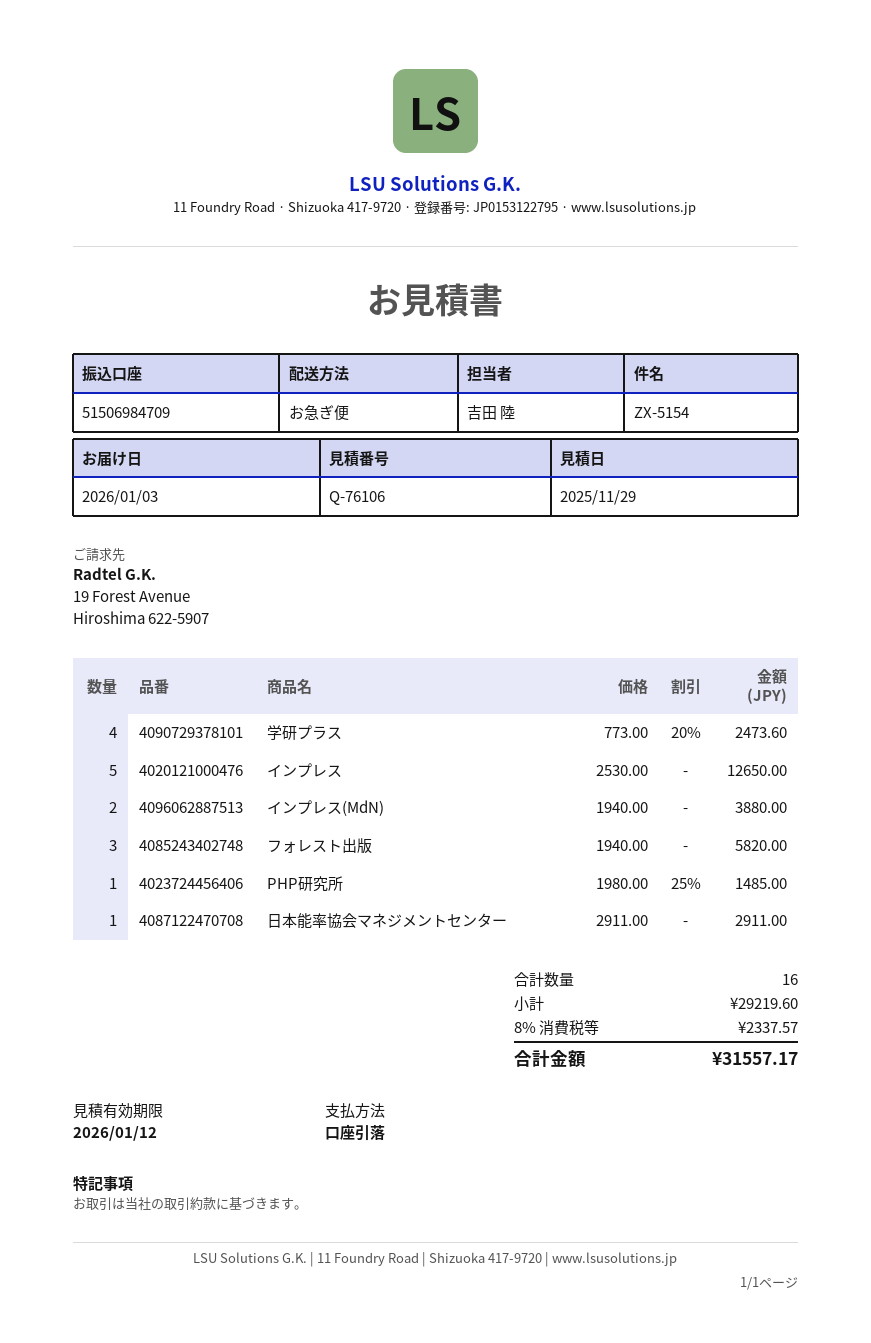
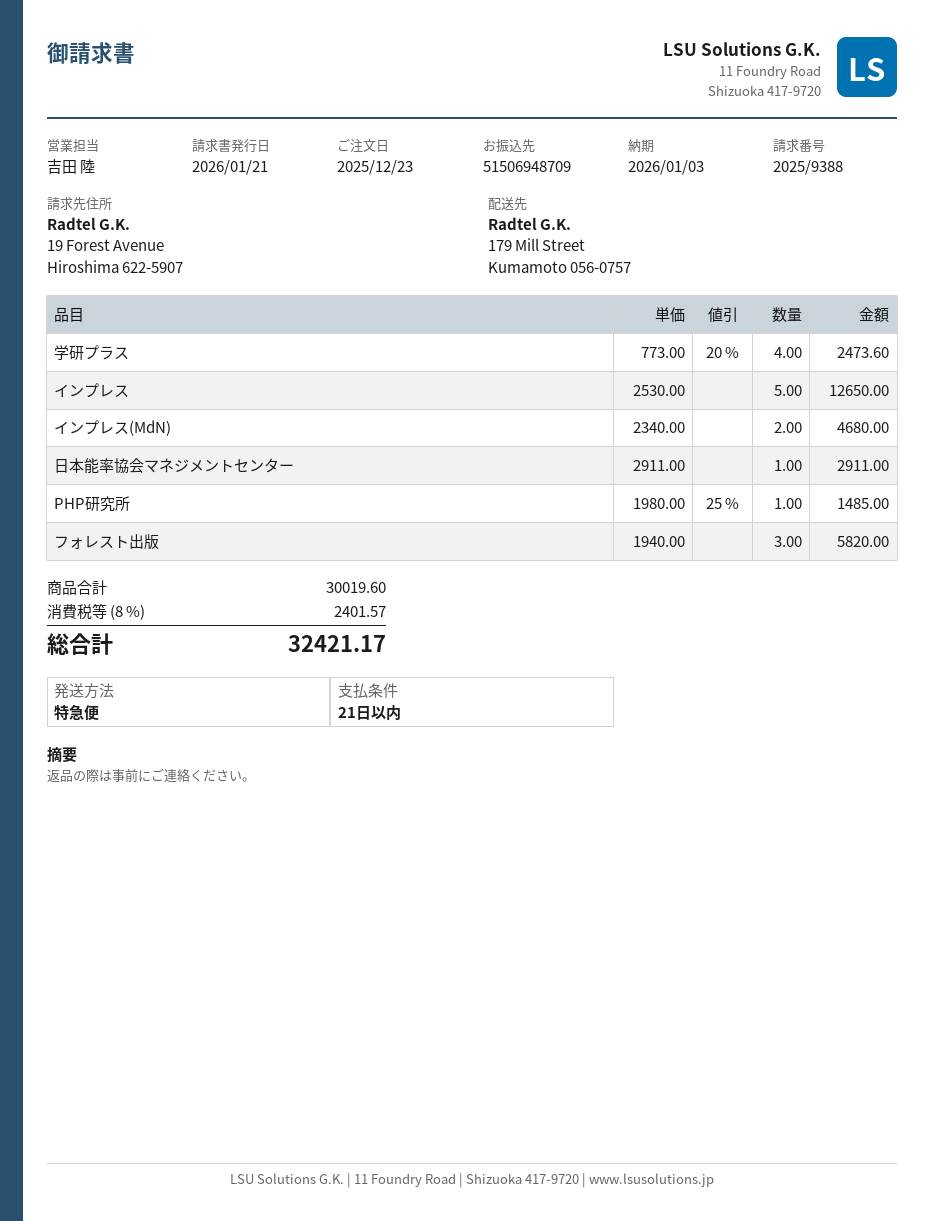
bank account: 51506984709 -> 51506948709
インプレス(MdN): 2 x 1940.00 = 3880.00 -> 2 x 2340.00 = 4680.00
subtotal: 29219.60 -> 30019.60
tax: 8% = 2337.57 -> 8% = 2401.57
total: 31557.17 -> 32421.17

